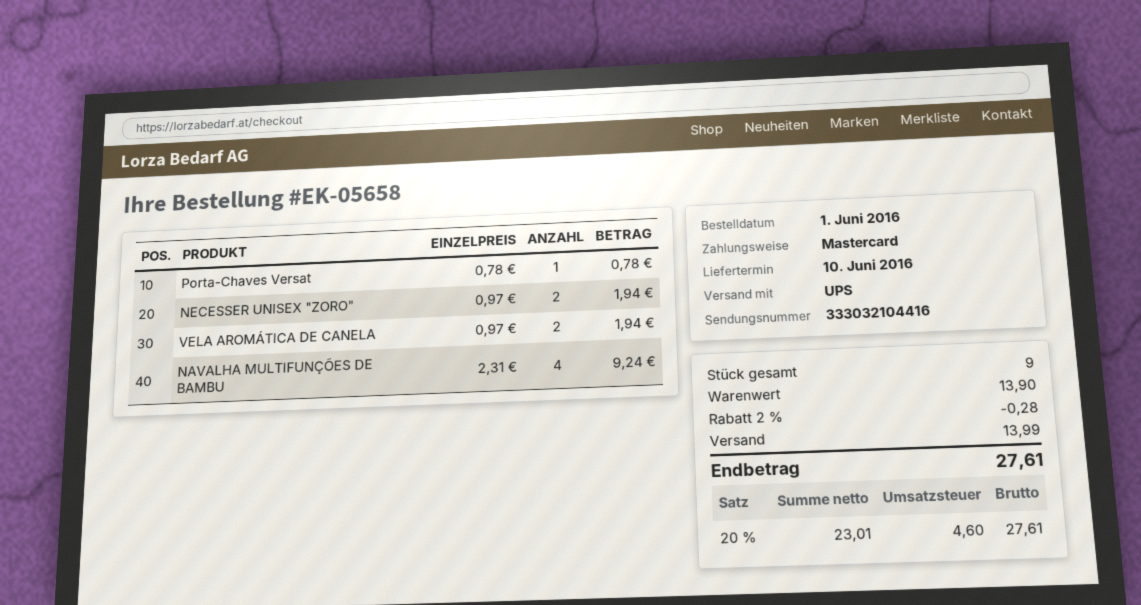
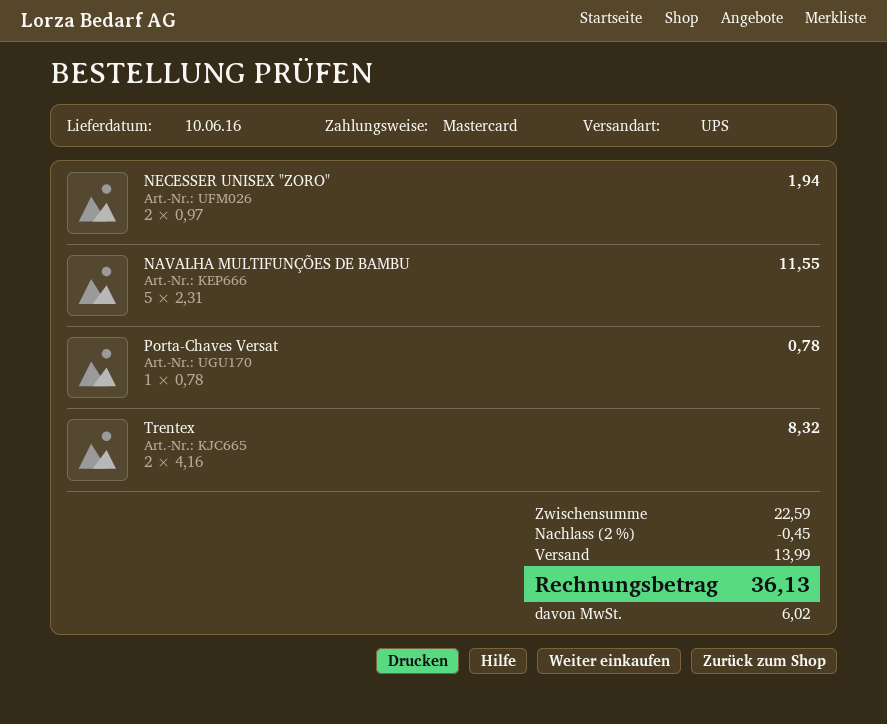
VELA AROMÁTICA DE CANELA: 2 x 0.97 = 1.94 -> none
NAVALHA MULTIFUNÇÕES DE BAMBU: 4 x 2.31 = 9.24 -> 5 x 2.31 = 11.55
Trentex: none -> 2 x 4.16 = 8.32
subtotal: 13.90 -> 22.59
discount: 2% = 0.28 -> 2% = 0.45
tax: 4.60 -> 6.02
total: 27.61 -> 36.13

